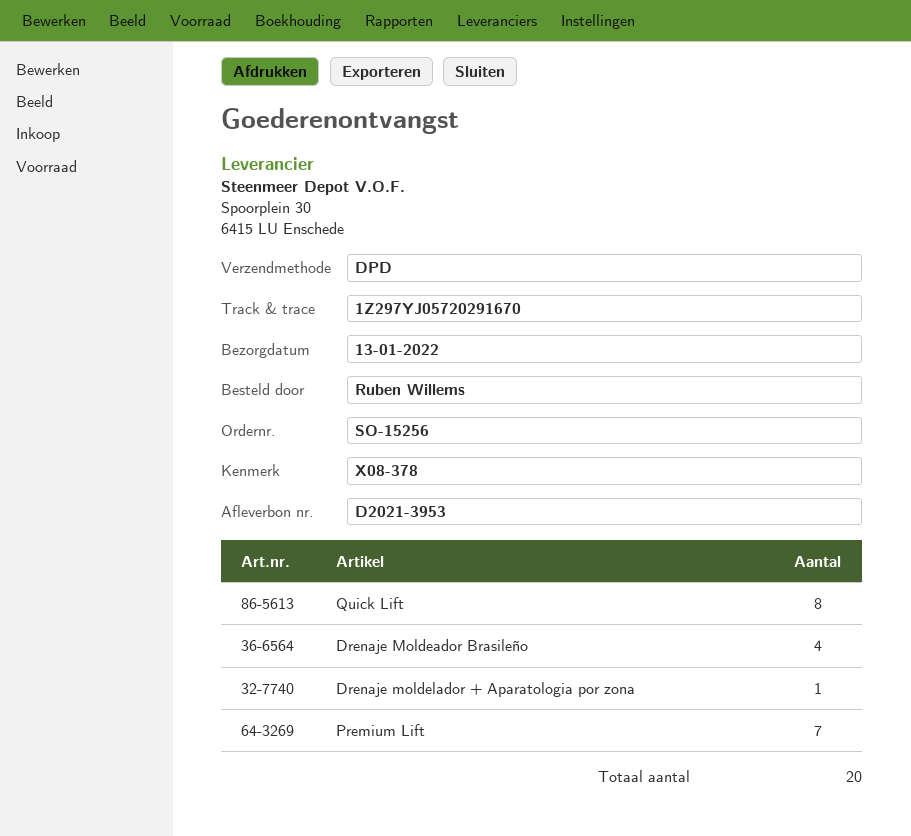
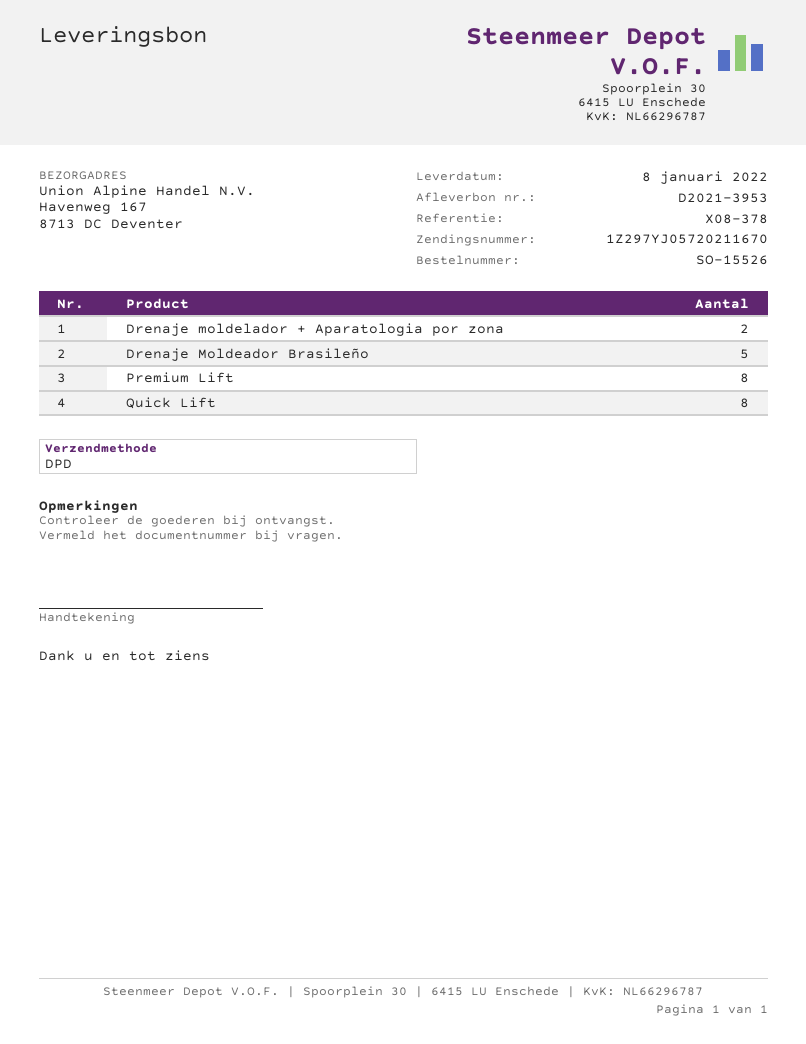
order number: SO-15256 -> SO-15526
delivery date: 2022-01-13 -> 2022-01-08
tracking number: 1Z297YJ05720291670 -> 1Z297YJ05720211670
Drenaje Moldeador Brasileño: 4 -> 5
Drenaje moldelador + Aparatologia por zona: 1 -> 2
Premium Lift: 7 -> 8

